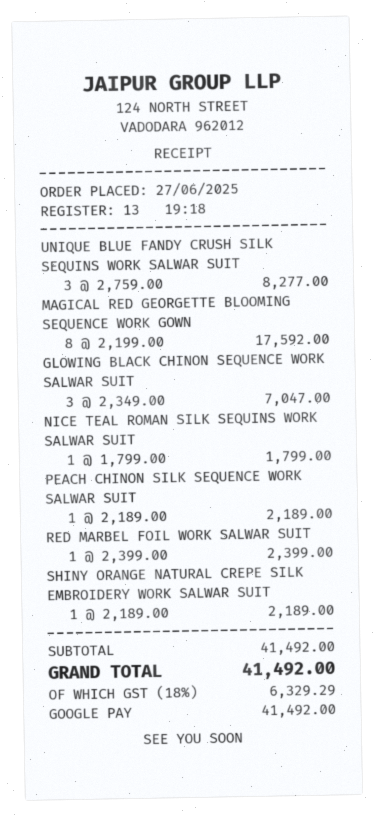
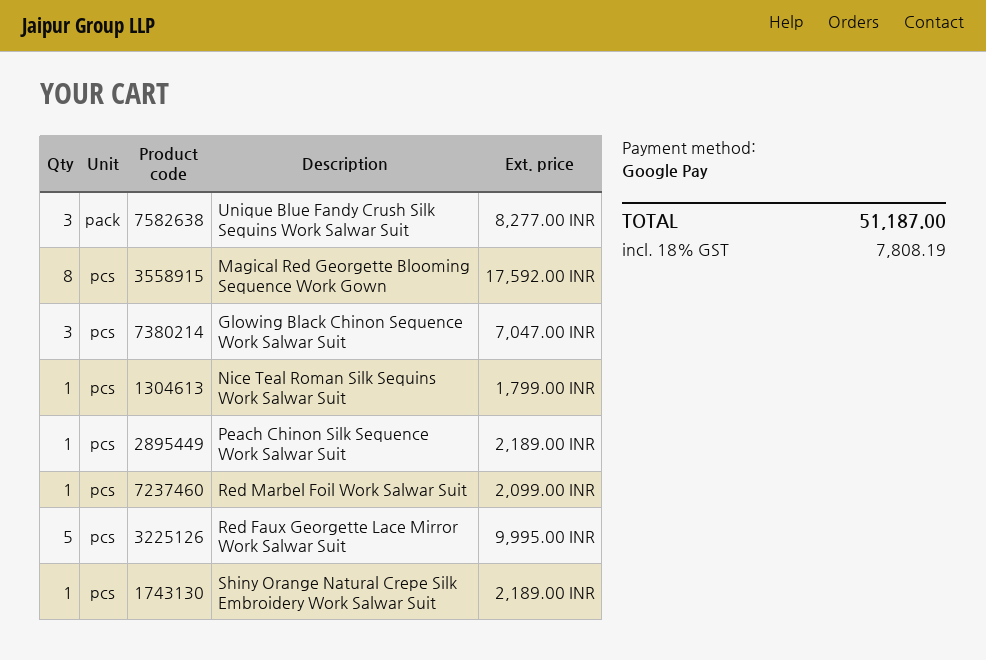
RED MARBEL FOIL WORK SALWAR SUIT: 1 for 2399.00 -> 1 for 2099.00
Red Faux Georgette Lace Mirror Work Salwar Suit: none -> 5 for 9995.00
tax: 18% = 6329.29 -> 18% = 7808.19
total: 41492.00 -> 51187.00

